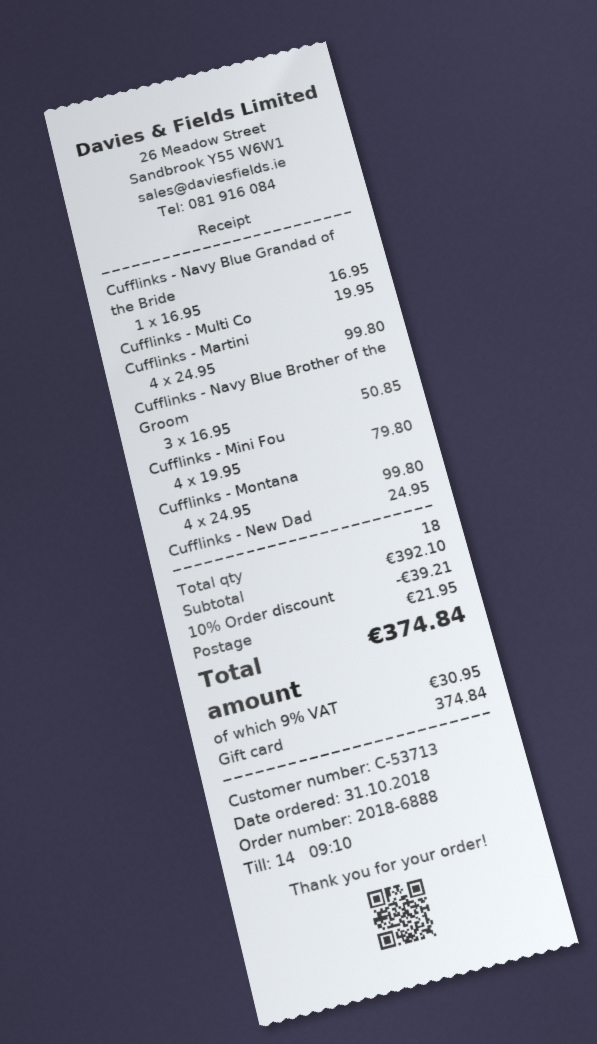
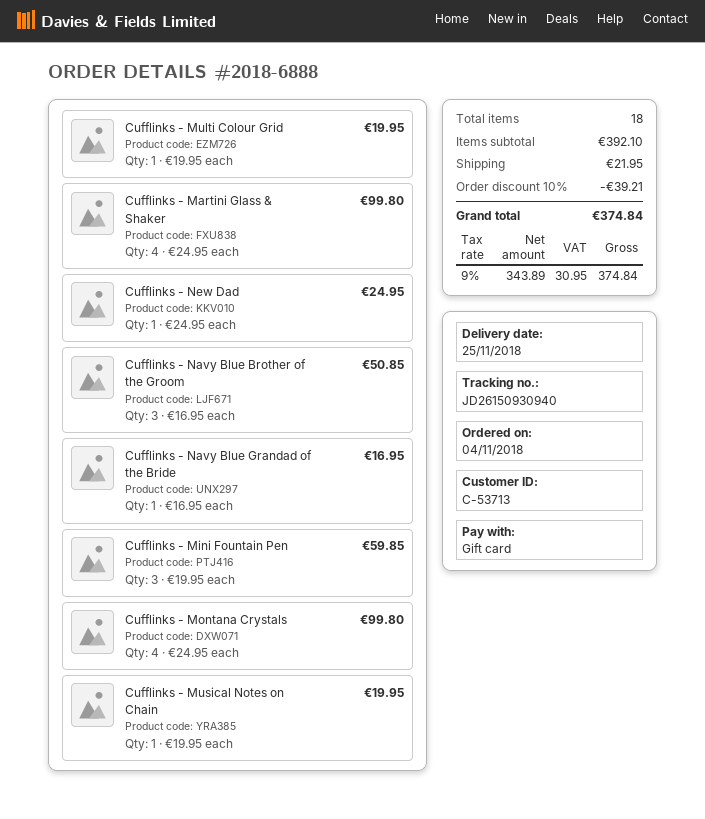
order date: 2018-10-31 -> 2018-11-04
Cufflinks - Mini Fou: 4 x 19.95 = 79.80 -> 3 x 19.95 = 59.85
Cufflinks - Musical Notes on Chain: none -> 1 x 19.95 = 19.95

